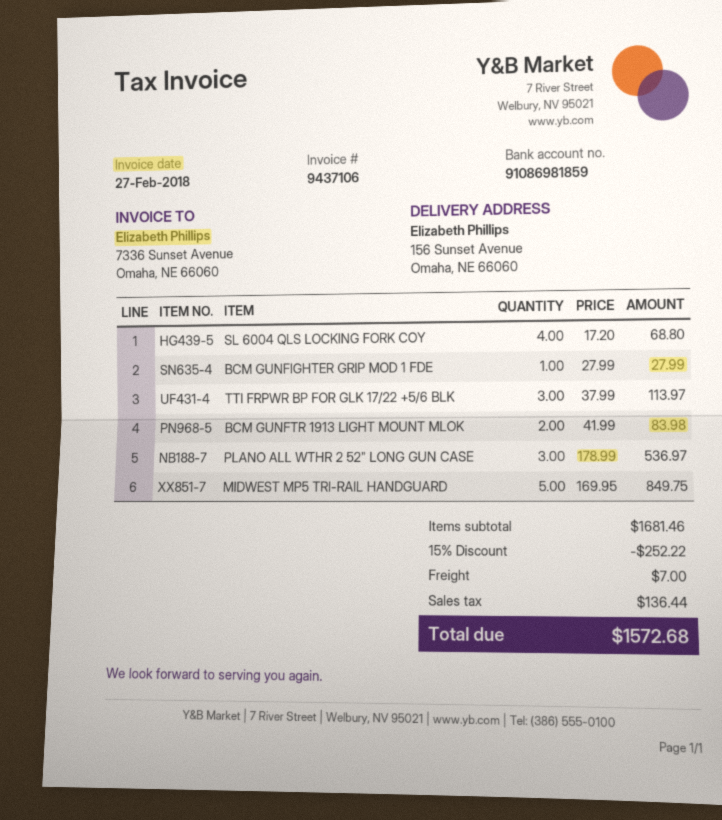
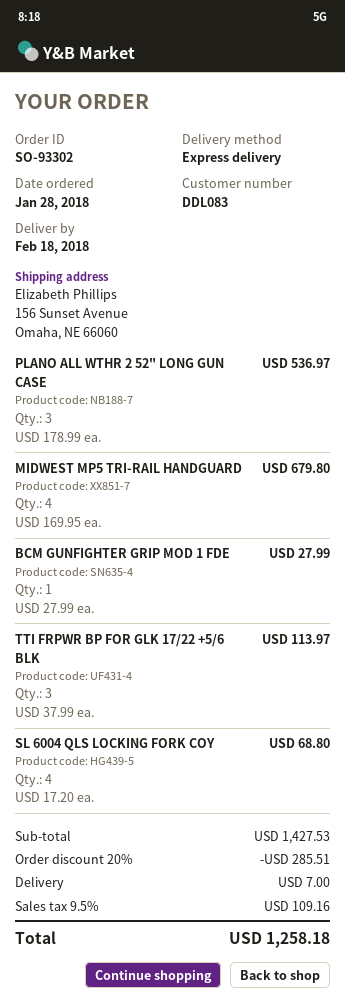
BCM GUNFTR 1913 LIGHT MOUNT MLOK: 2 x 41.99 = 83.98 -> none
MIDWEST MP5 TRI-RAIL HANDGUARD: 5 x 169.95 = 849.75 -> 4 x 169.95 = 679.80
subtotal: 1681.46 -> 1427.53
discount: 15% = 252.22 -> 20% = 285.51
tax: 136.44 -> 109.16
total: 1572.68 -> 1258.18

